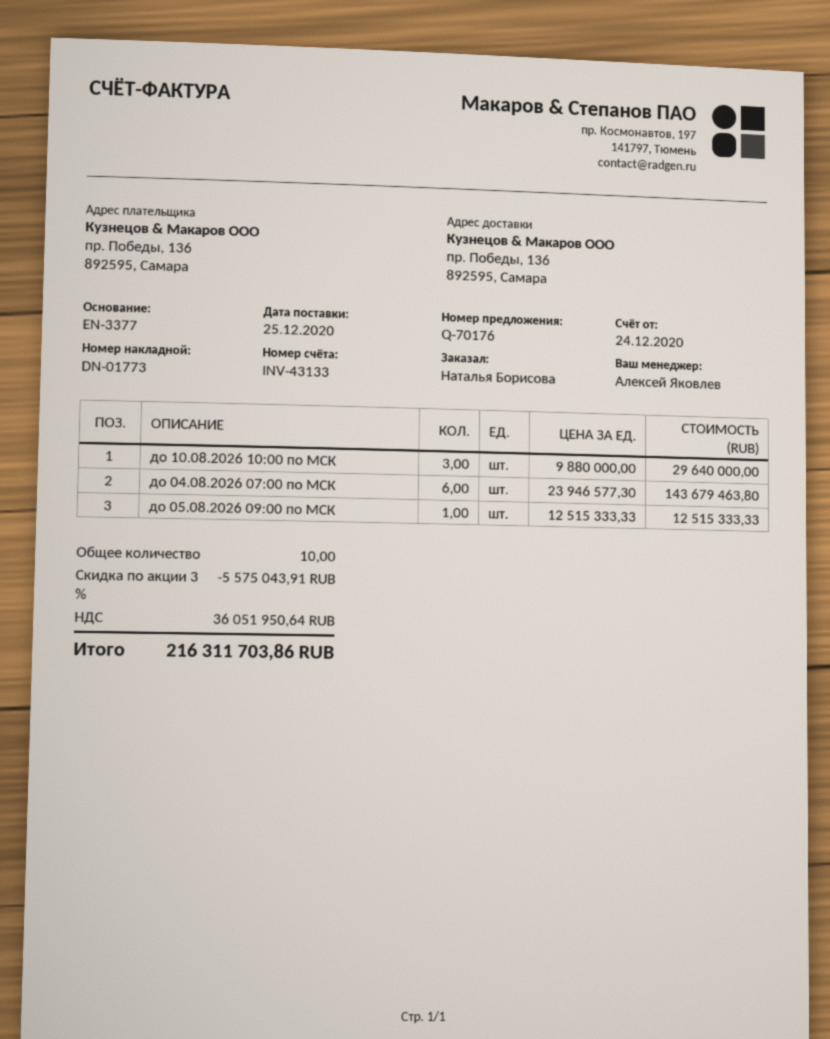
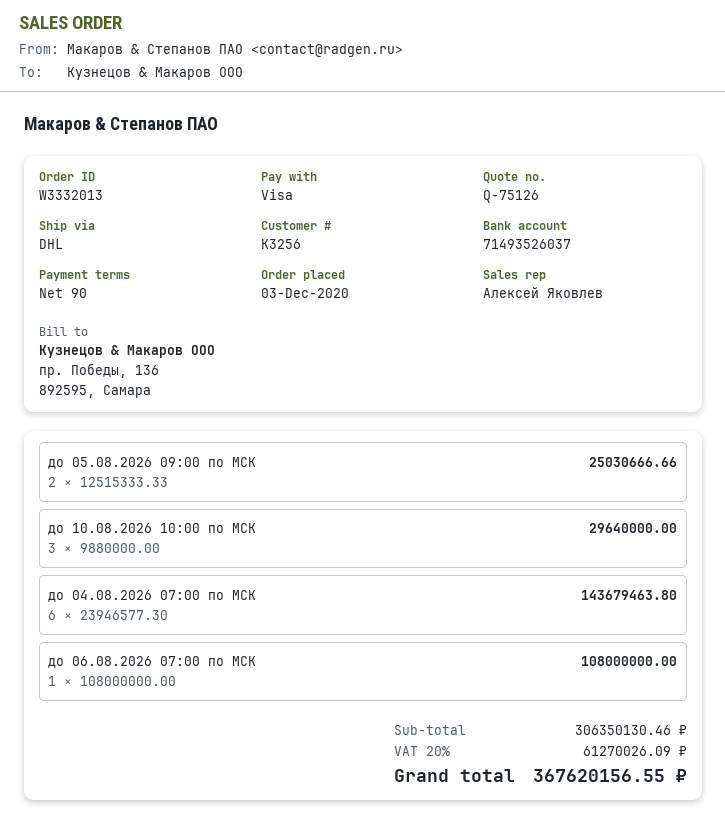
quote number: Q-70176 -> Q-75126
до 05.08.2026 09:00 по МСК: 1 x 12515333.33 = 12515333.33 -> 2 x 12515333.33 = 25030666.66
до 06.08.2026 07:00 по МСК: none -> 1 x 108000000.00 = 108000000.00
discount: 3% = 5575043.91 -> none
tax: 36051950.64 -> 61270026.09
total: 216311703.86 -> 367620156.55

